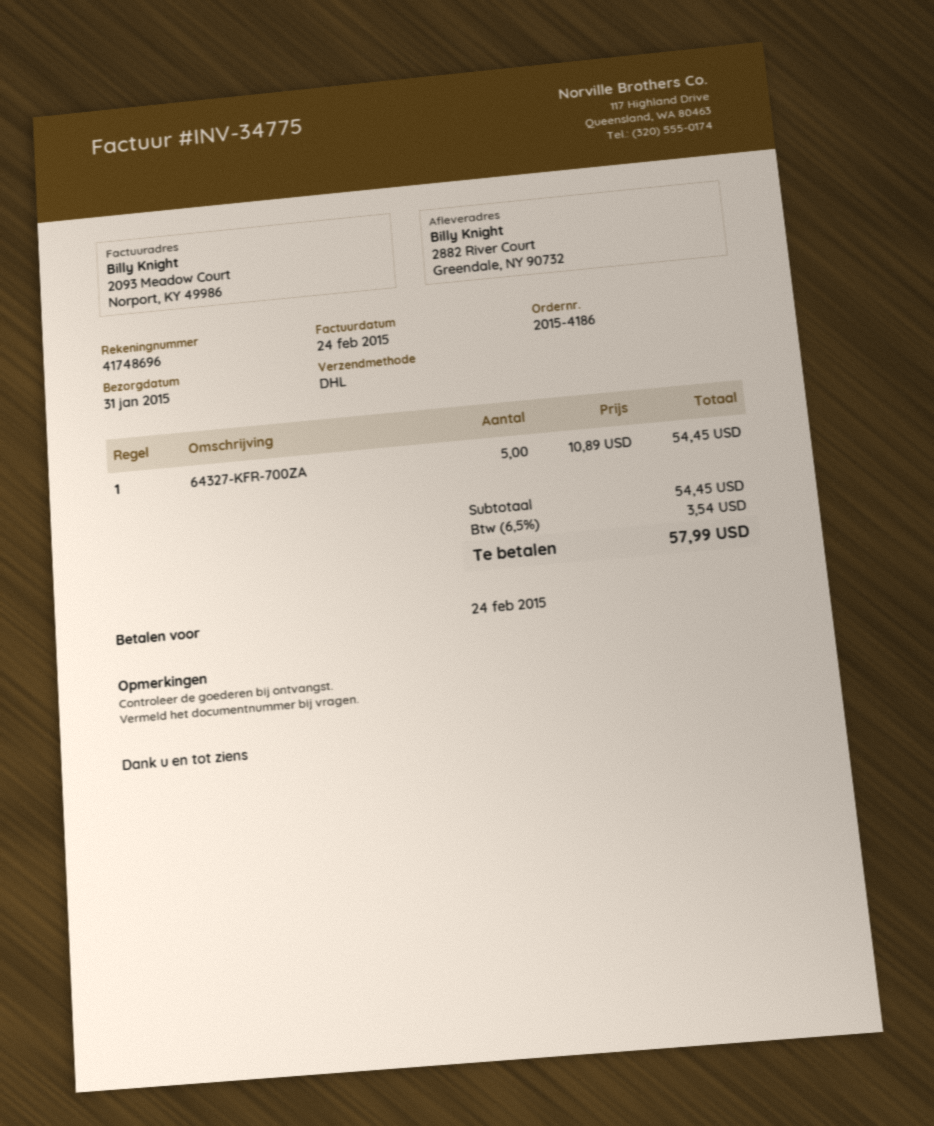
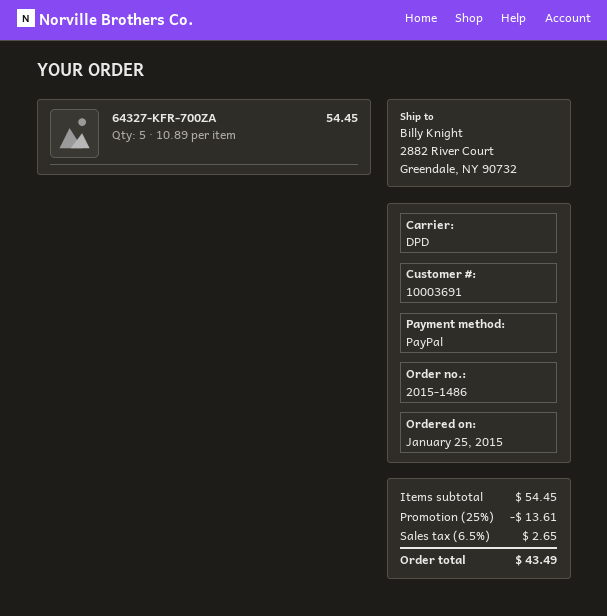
order number: 2015-4186 -> 2015-1486
shipping method: DHL -> DPD
discount: none -> 25% = 13.61
tax: 6.5% = 3.54 -> 6.5% = 2.65
total: 57.99 -> 43.49

